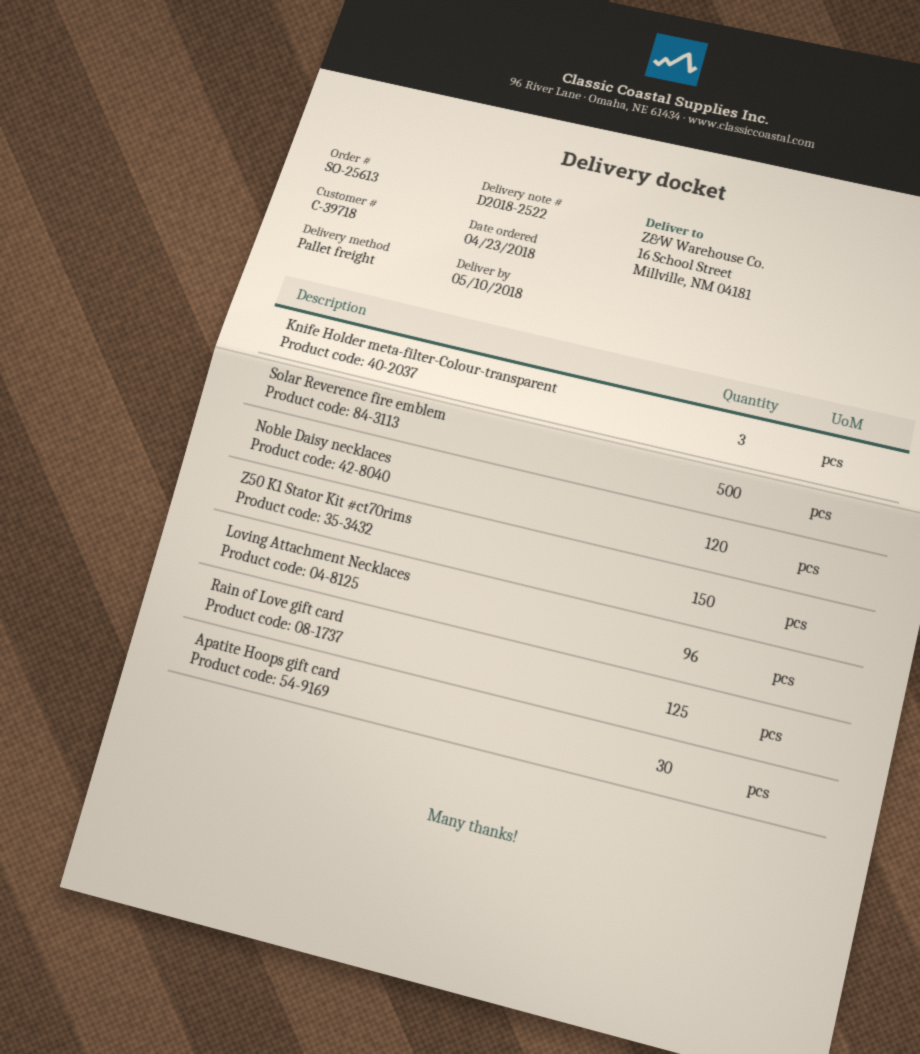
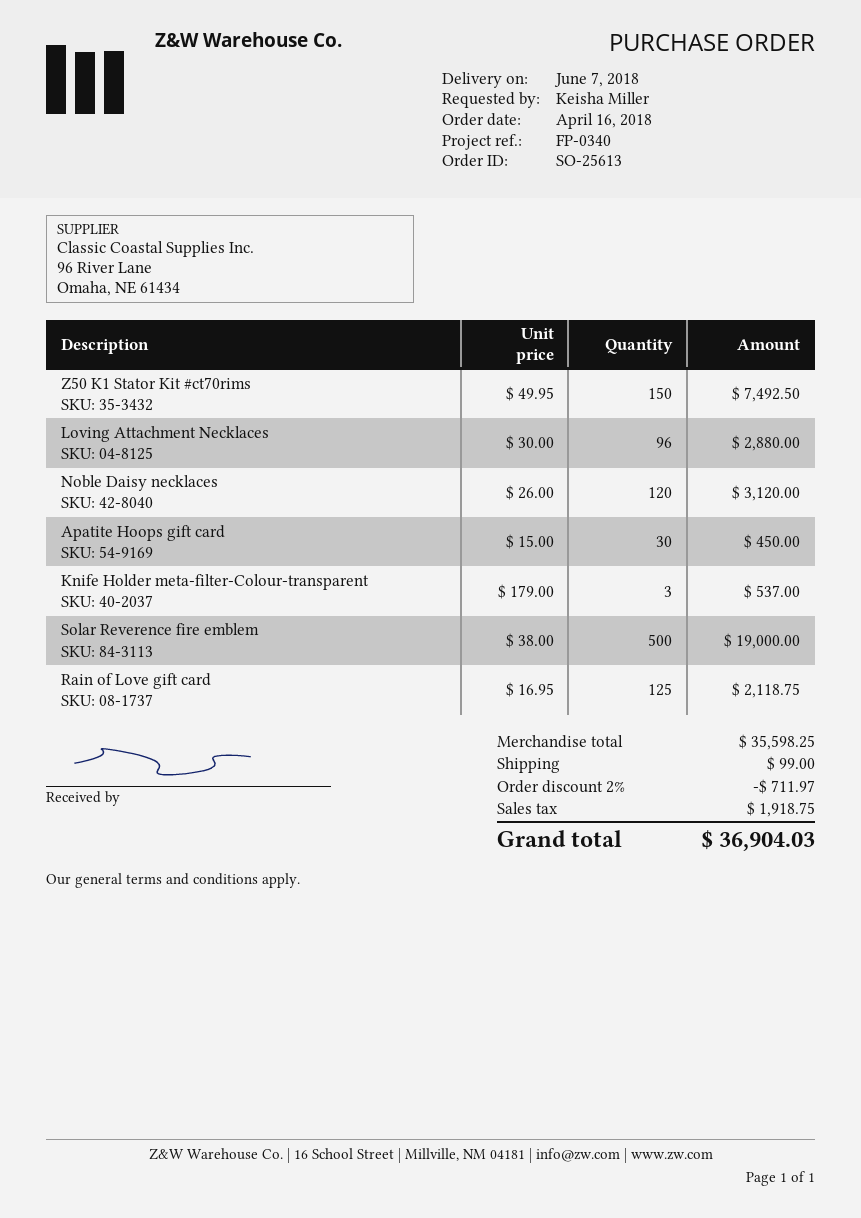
order date: 2018-04-23 -> 2018-04-16
delivery date: 2018-05-10 -> 2018-06-07

